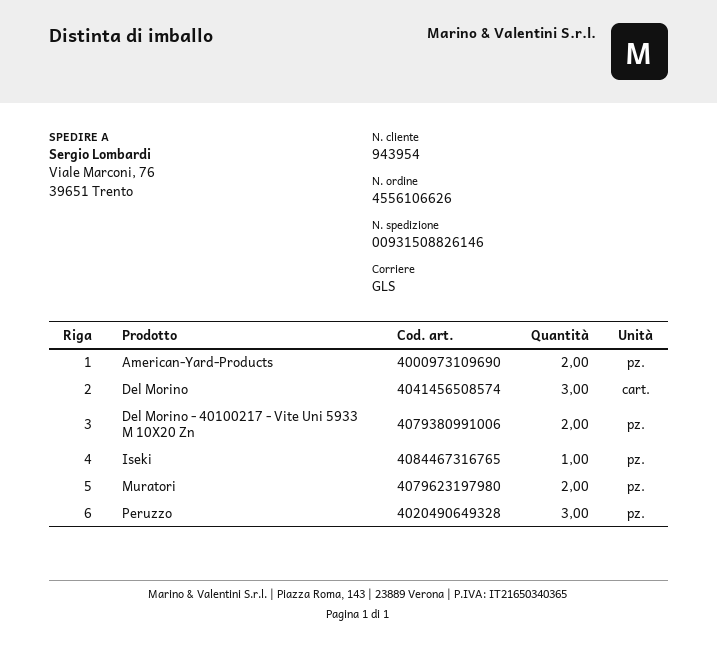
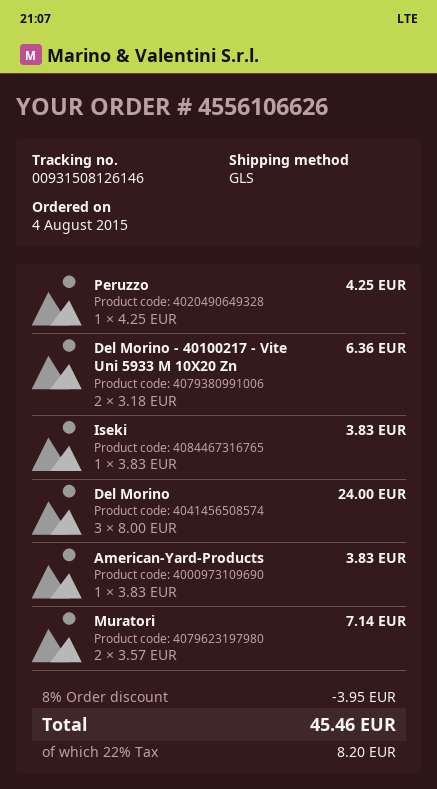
tracking number: 00931508826146 -> 00931508126146
American-Yard-Products: 2 -> 1
Peruzzo: 3 -> 1

